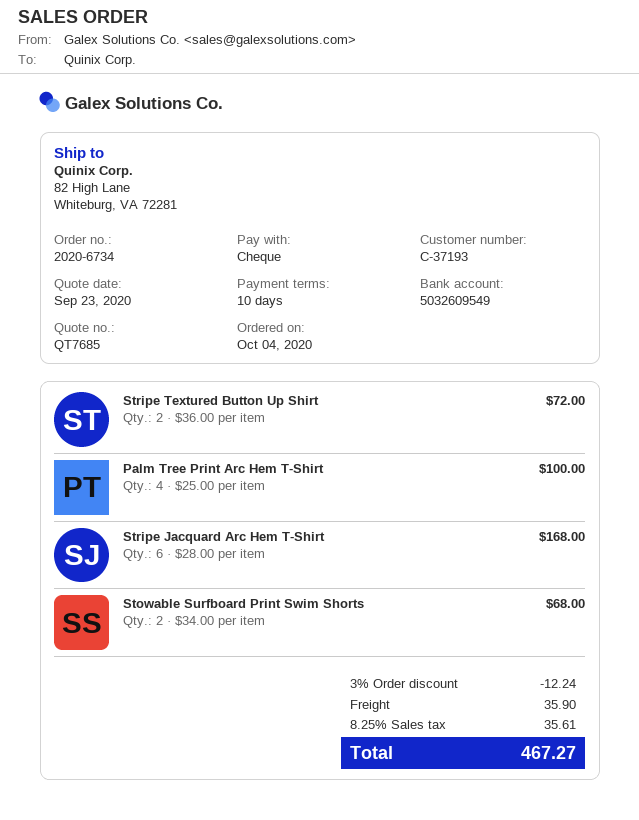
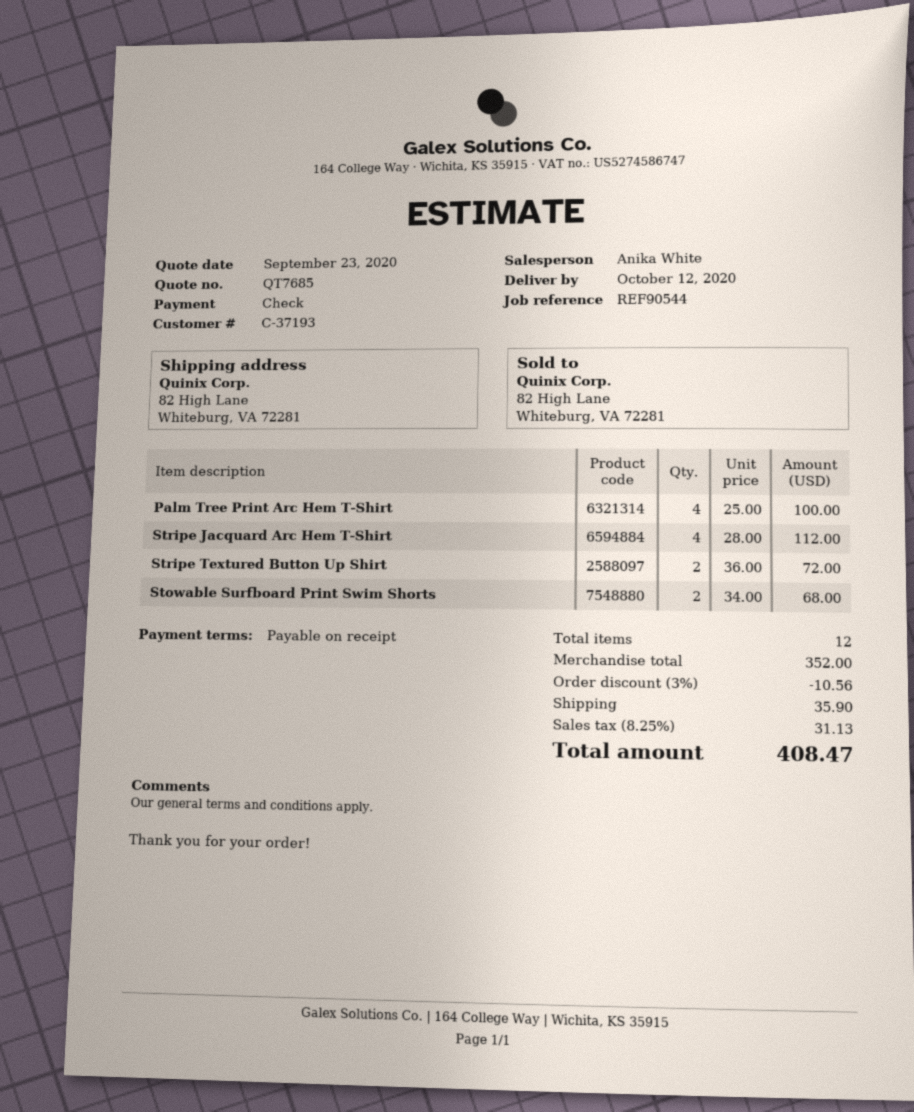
payment terms: 10 days -> on receipt
Stripe Jacquard Arc Hem T-Shirt: 6 x 28.00 = 168.00 -> 4 x 28.00 = 112.00
discount: 3% = 12.24 -> 3% = 10.56
tax: 8.25% = 35.61 -> 8.25% = 31.13
total: 467.27 -> 408.47

